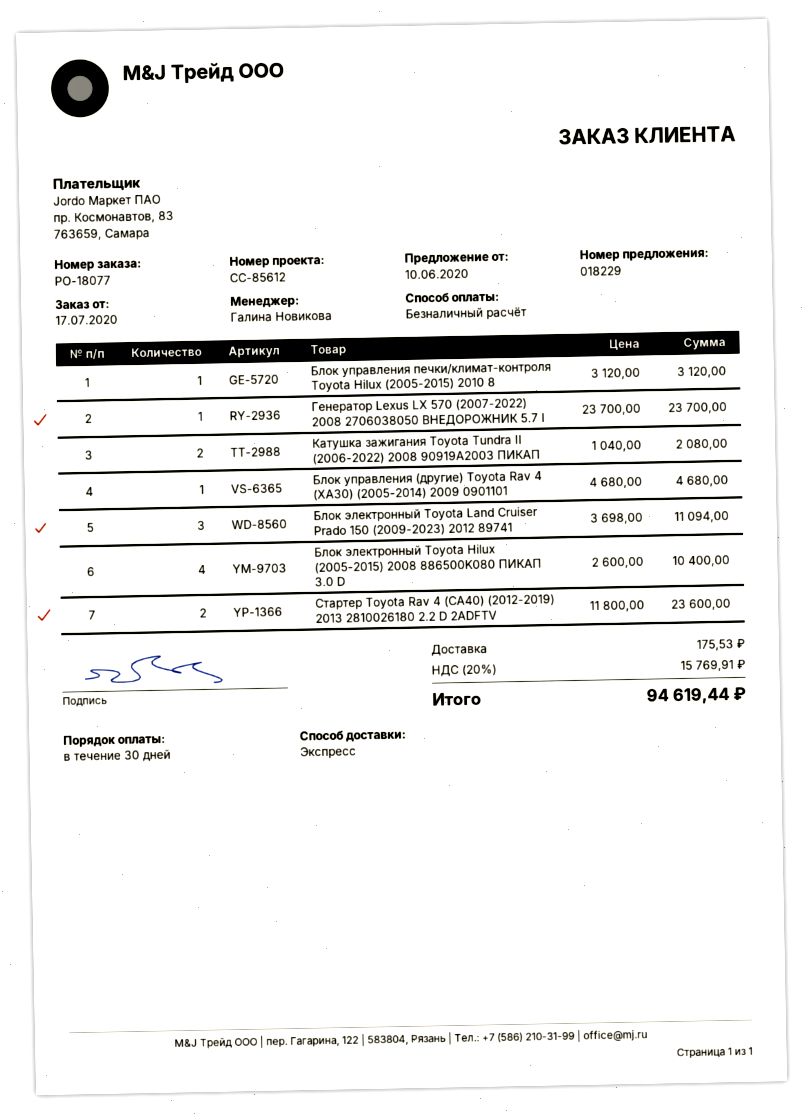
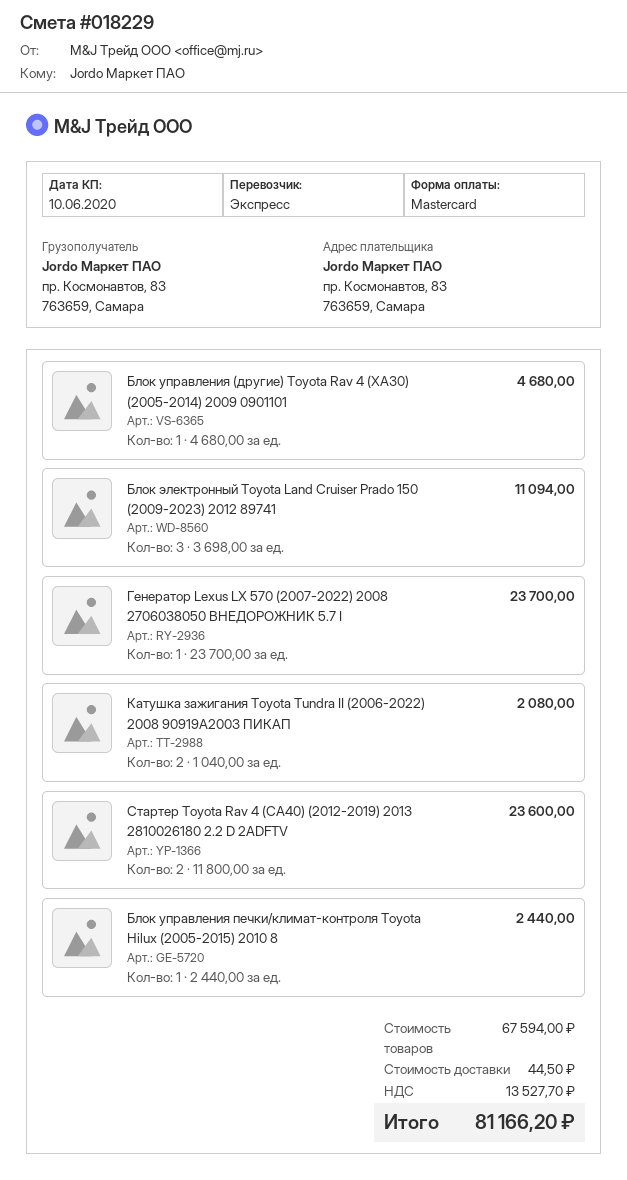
payment method: bank transfer -> Mastercard
Блок управления печки/климат-контроля Toyota Hilux (2005-2015) 2010 8: 1 x 3120.00 = 3120.00 -> 1 x 2440.00 = 2440.00
Блок электронный Toyota Hilux (2005-2015) 2008 886500K080 ПИКАП 3.0 D: 4 x 2600.00 = 10400.00 -> none
shipping: 175.53 -> 44.50
tax: 15769.91 -> 13527.70
total: 94619.44 -> 81166.20

